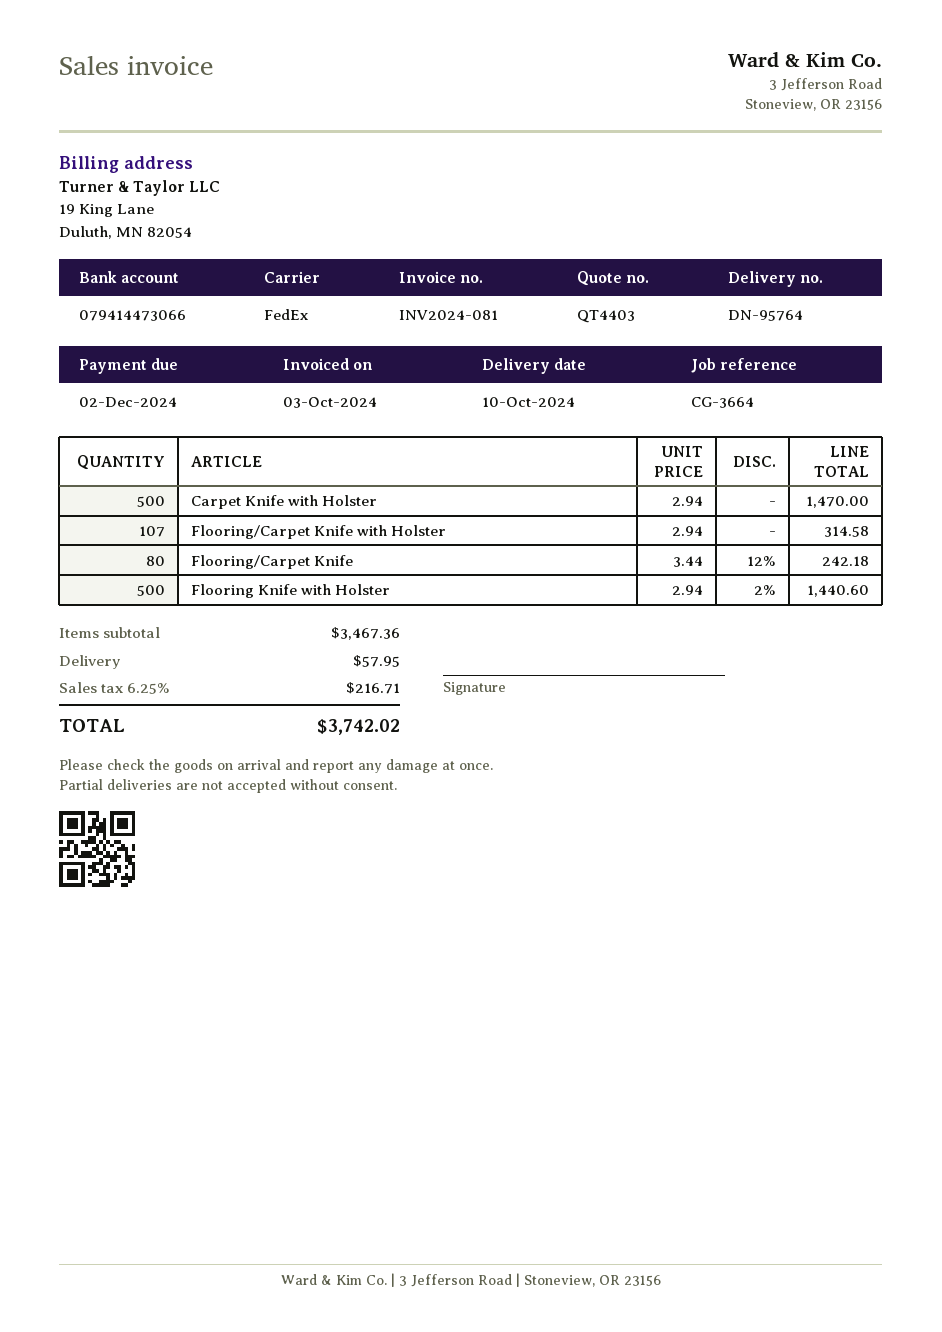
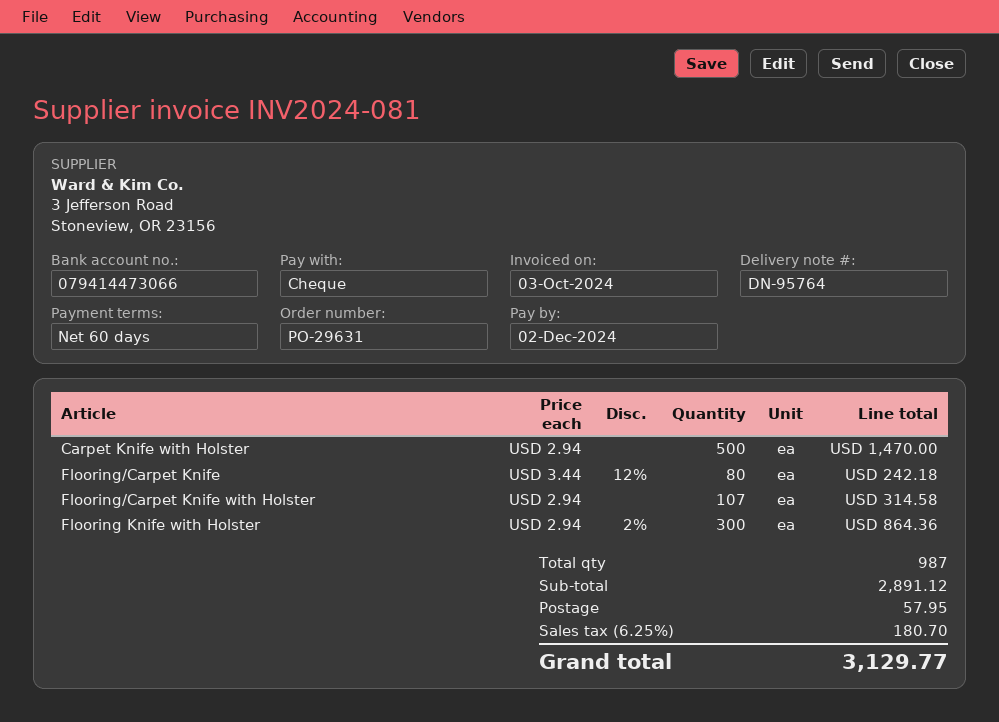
Flooring Knife with Holster: 500 x 2.94 - 2% = 1440.60 -> 300 x 2.94 - 2% = 864.36
subtotal: 3467.36 -> 2891.12
tax: 6.25% = 216.71 -> 6.25% = 180.70
total: 3742.02 -> 3129.77

